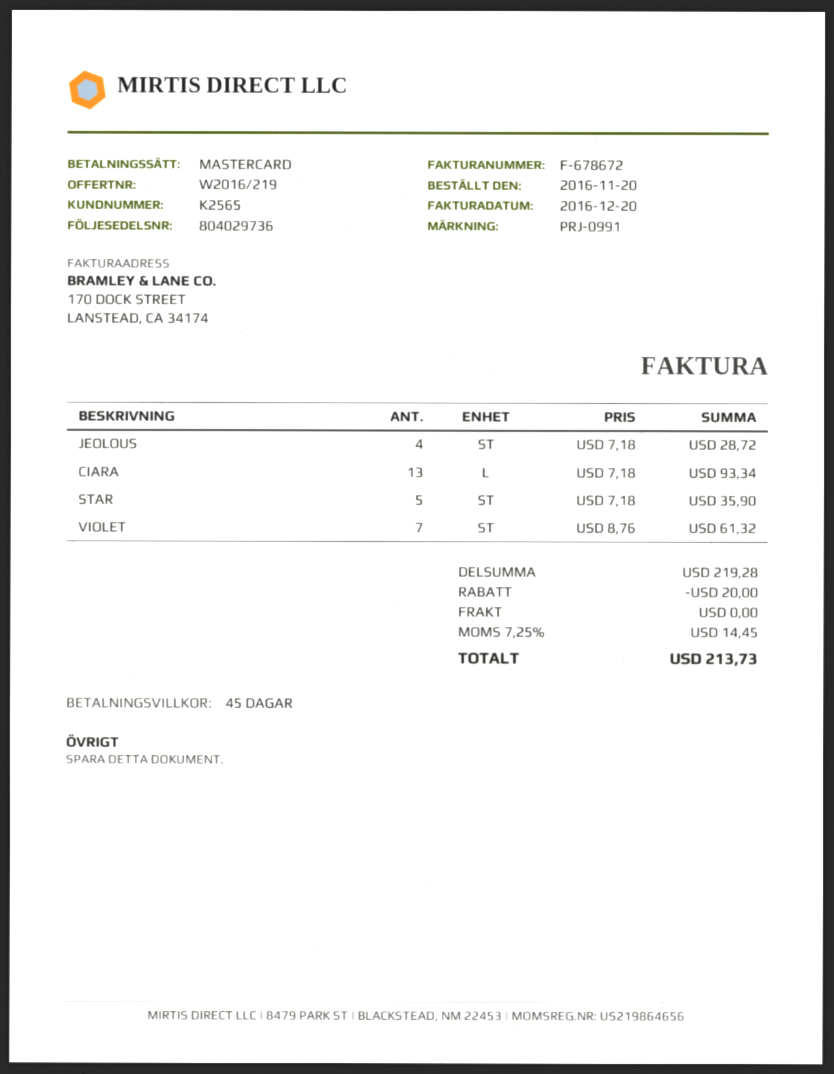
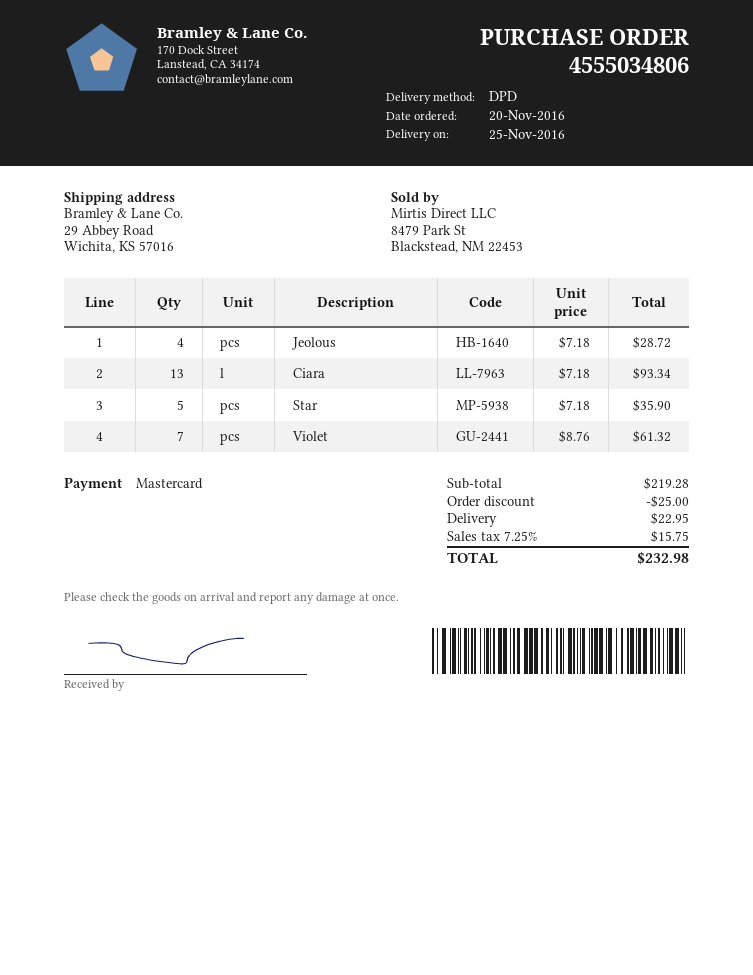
discount: 20.00 -> 25.00
shipping: 0.00 -> 22.95
tax: 7.25% = 14.45 -> 7.25% = 15.75
total: 213.73 -> 232.98

